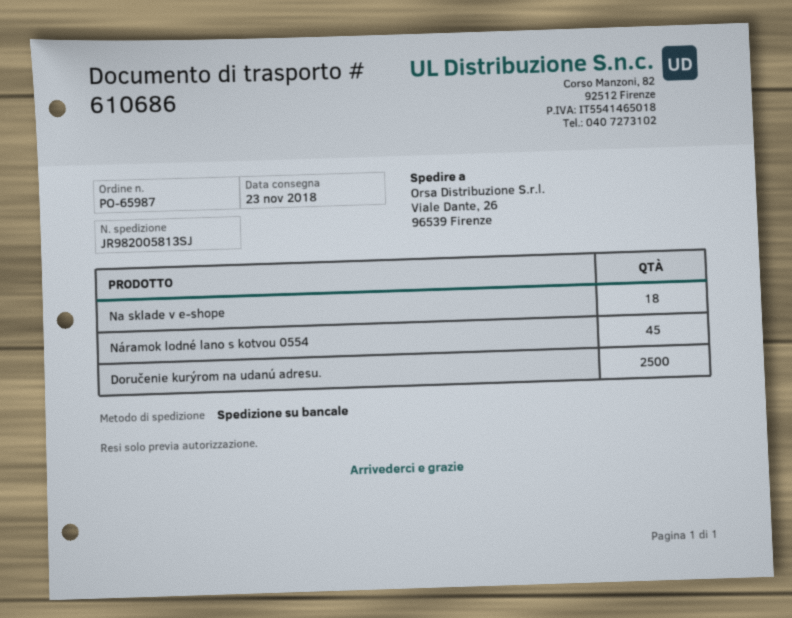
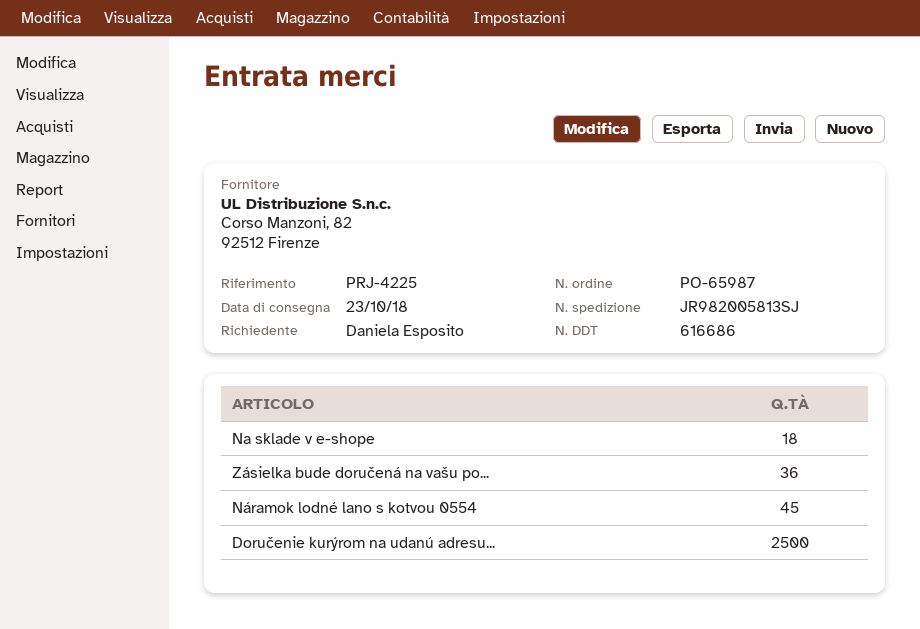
delivery note number: 610686 -> 616686
delivery date: 2018-11-23 -> 2018-10-23
Zásielka bude doručená na vašu po...: none -> 36

